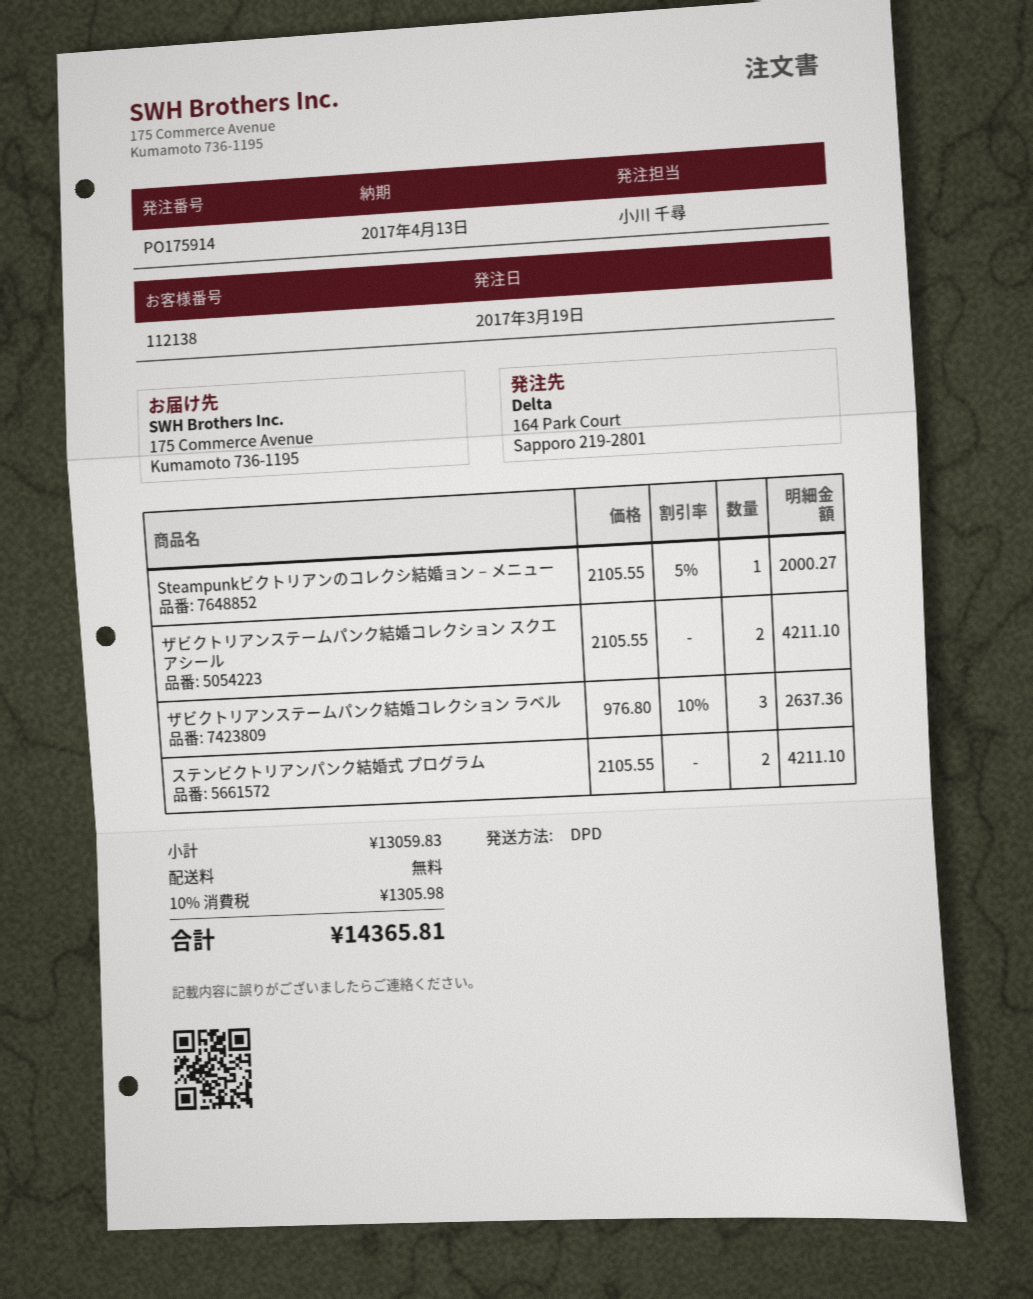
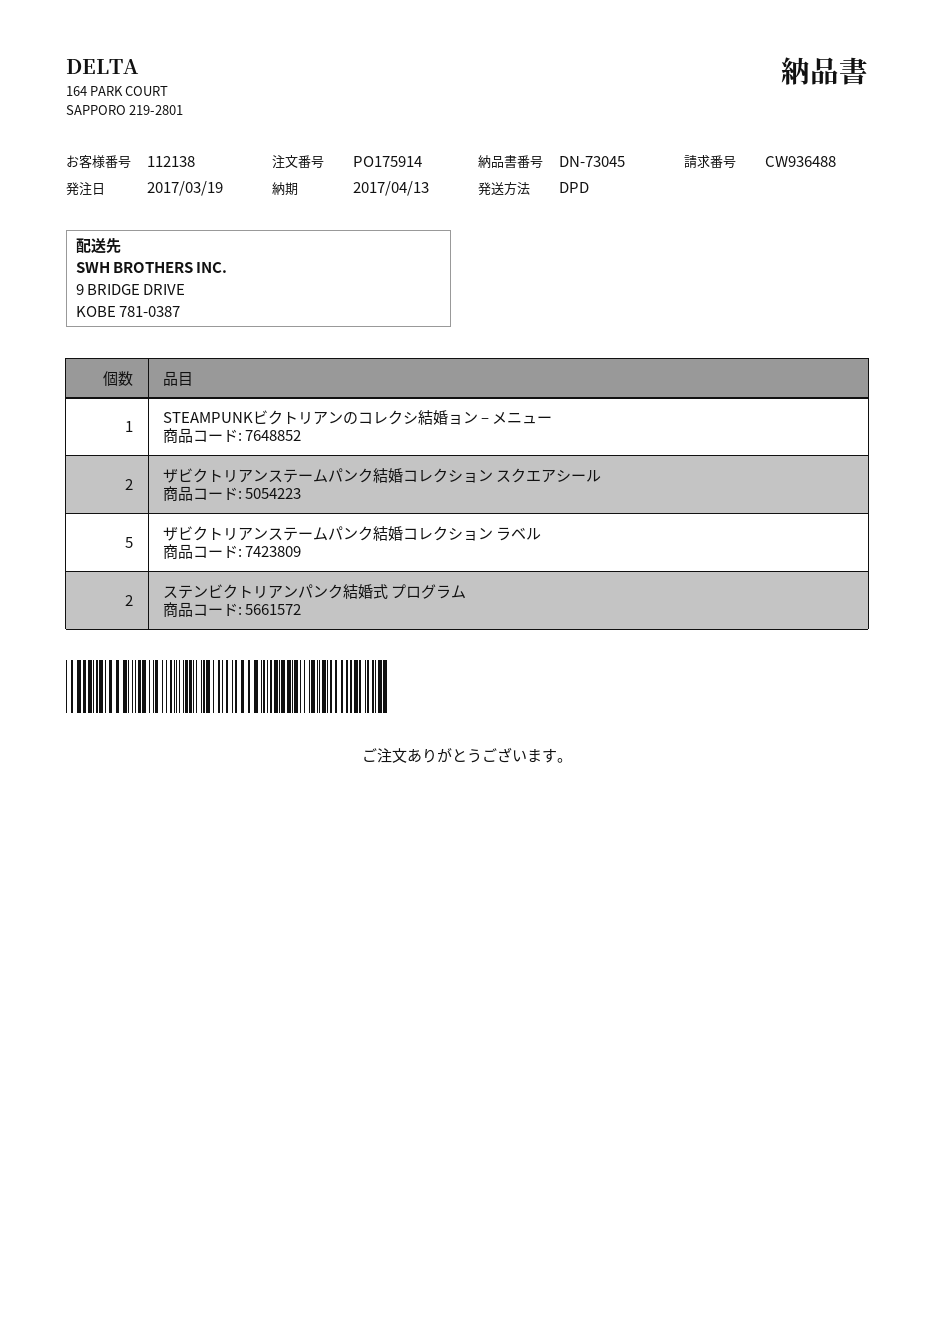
ship to: 175 Commerce Avenue, Kumamoto 736-1195 -> 9 BRIDGE DRIVE, KOBE 781-0387
ザビクトリアンステームパンク結婚コレクション ラベル: 3 -> 5

